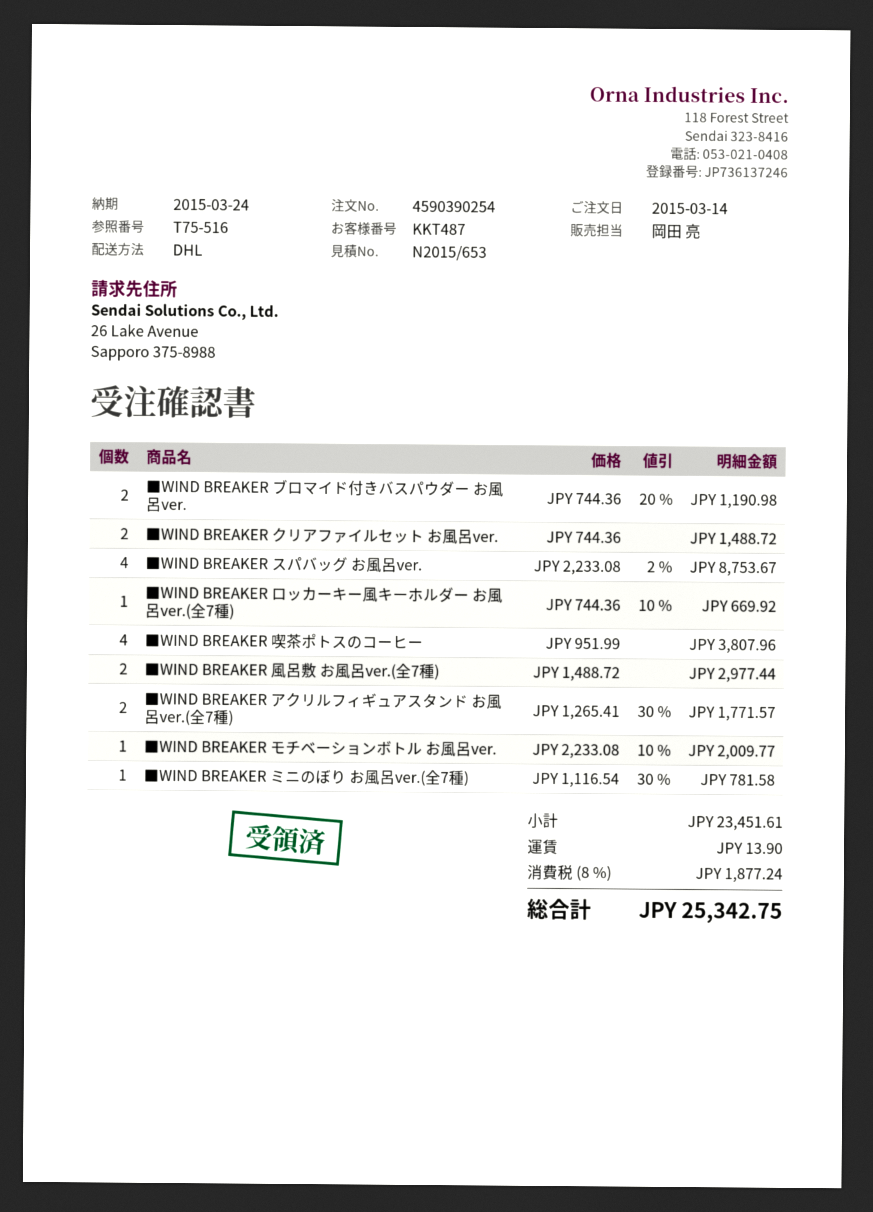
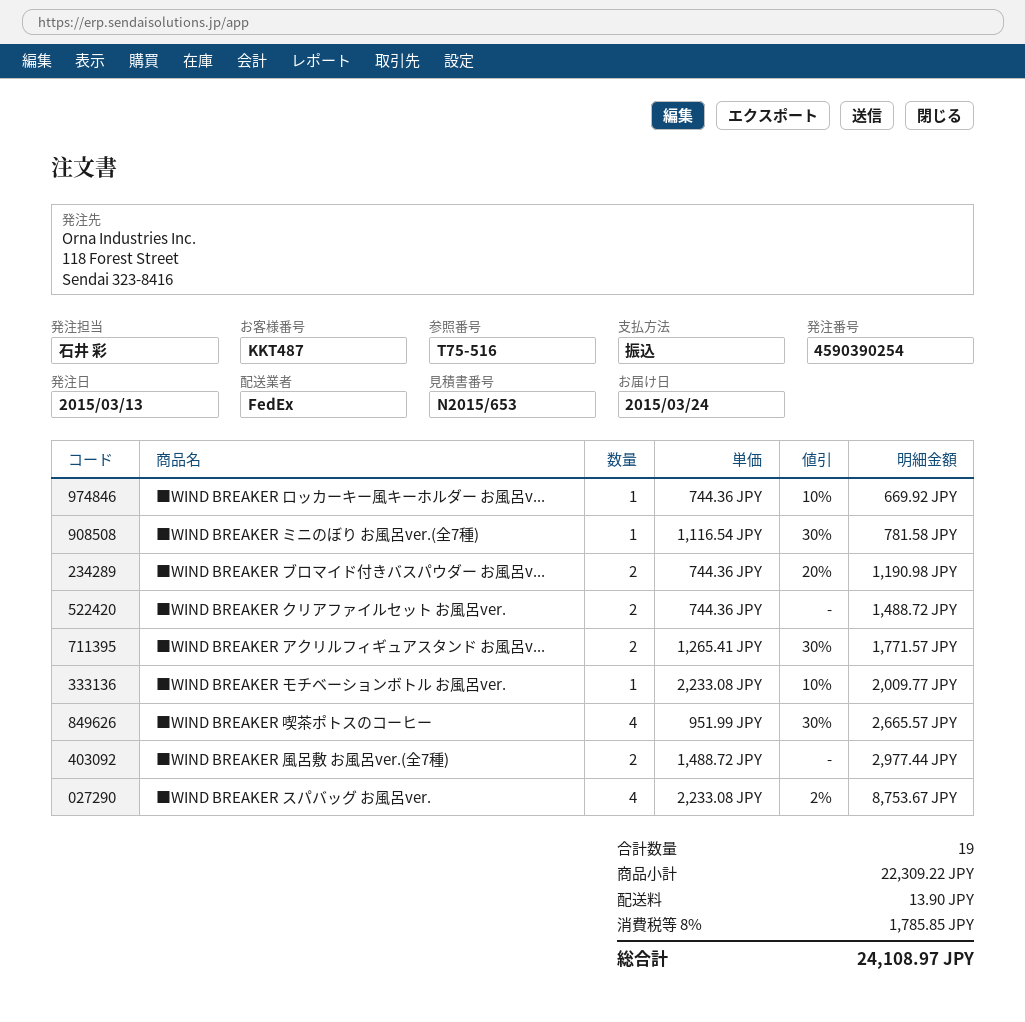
order date: 2015-03-14 -> 2015-03-13
shipping method: DHL -> FedEx
■WIND BREAKER 喫茶ポトスのコーヒー: 4 x 951.99 = 3807.96 -> 4 x 951.99 - 30% = 2665.57
subtotal: 23451.61 -> 22309.22
tax: 8% = 1877.24 -> 8% = 1785.85
total: 25342.75 -> 24108.97

